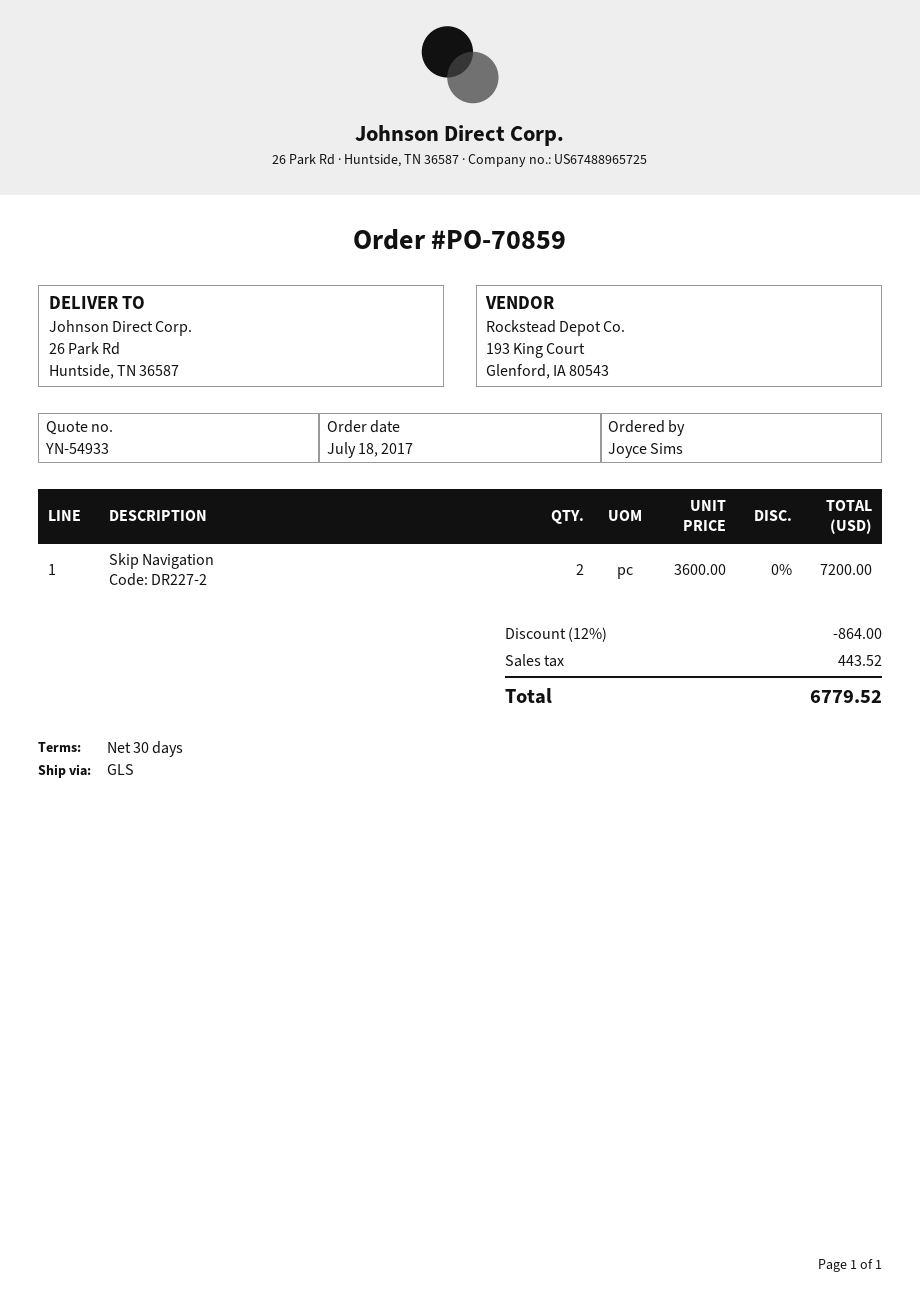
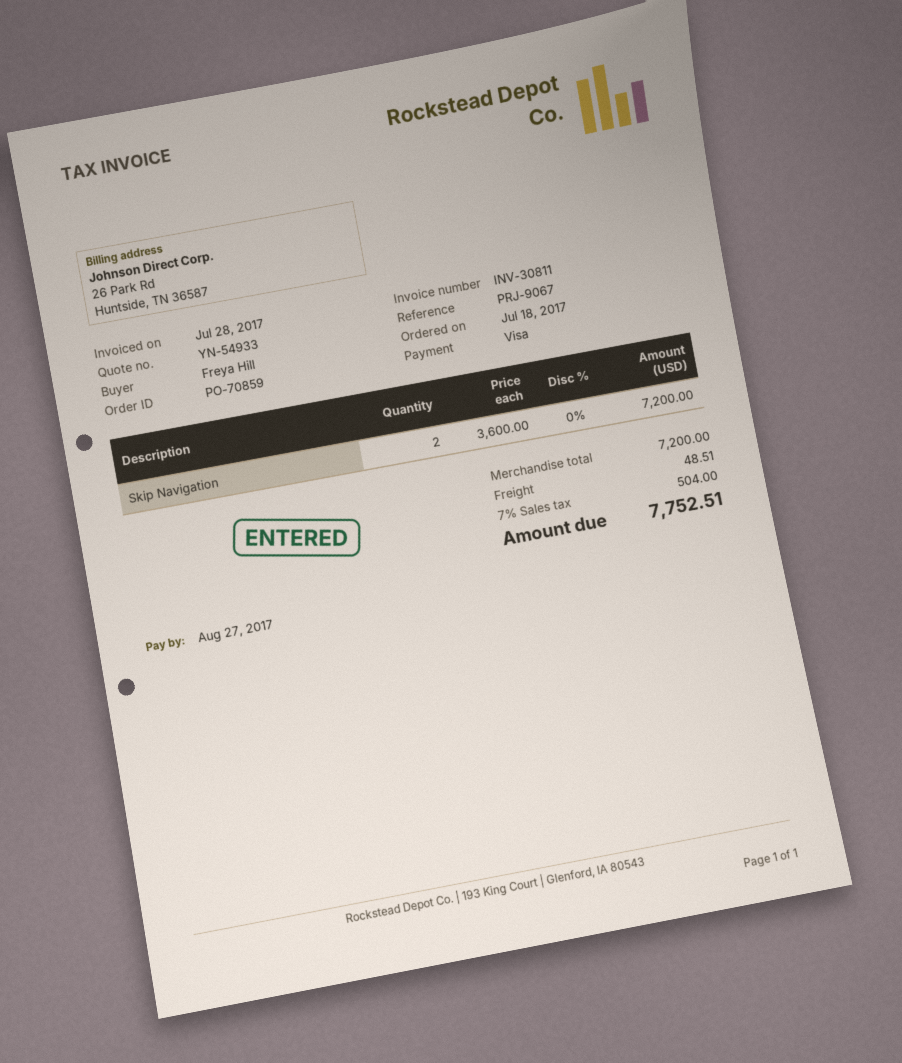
ordered by: Joyce Sims -> Freya Hill
discount: 12% = 864.00 -> none
shipping: none -> 48.51
tax: 443.52 -> 504.00
total: 6779.52 -> 7752.51

